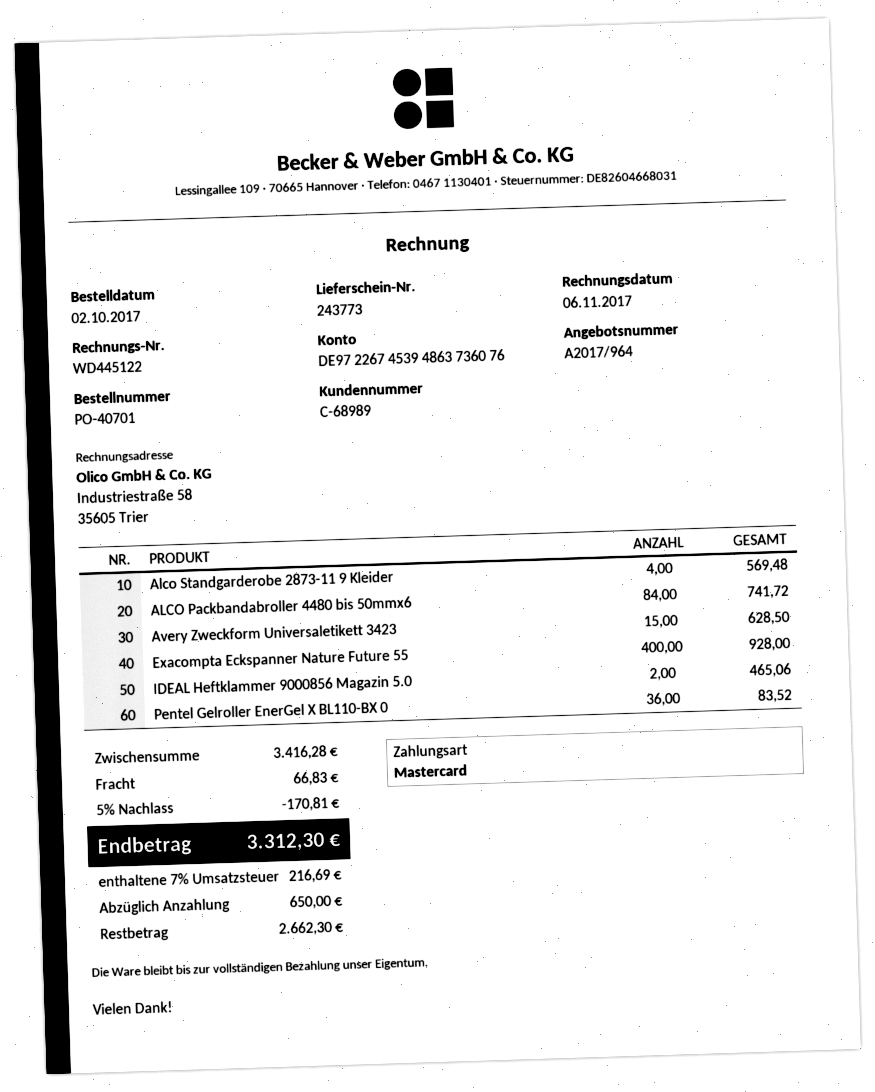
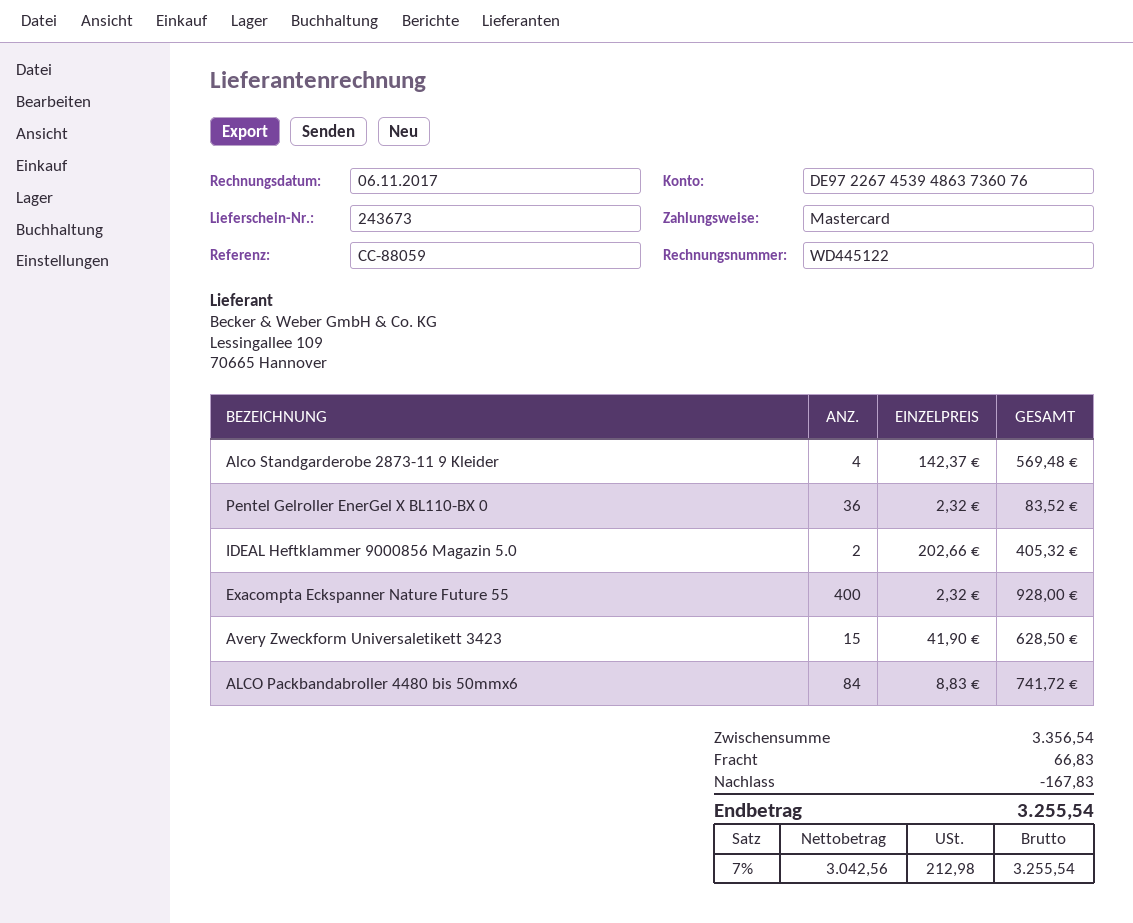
delivery note number: 243773 -> 243673
IDEAL Heftklammer 9000856 Magazin 5.0: 2 for 465.06 -> 2 for 405.32
subtotal: 3416.28 -> 3356.54
discount: 170.81 -> 167.83
tax: 7% = 216.69 -> 7% = 212.98
total: 3312.30 -> 3255.54

